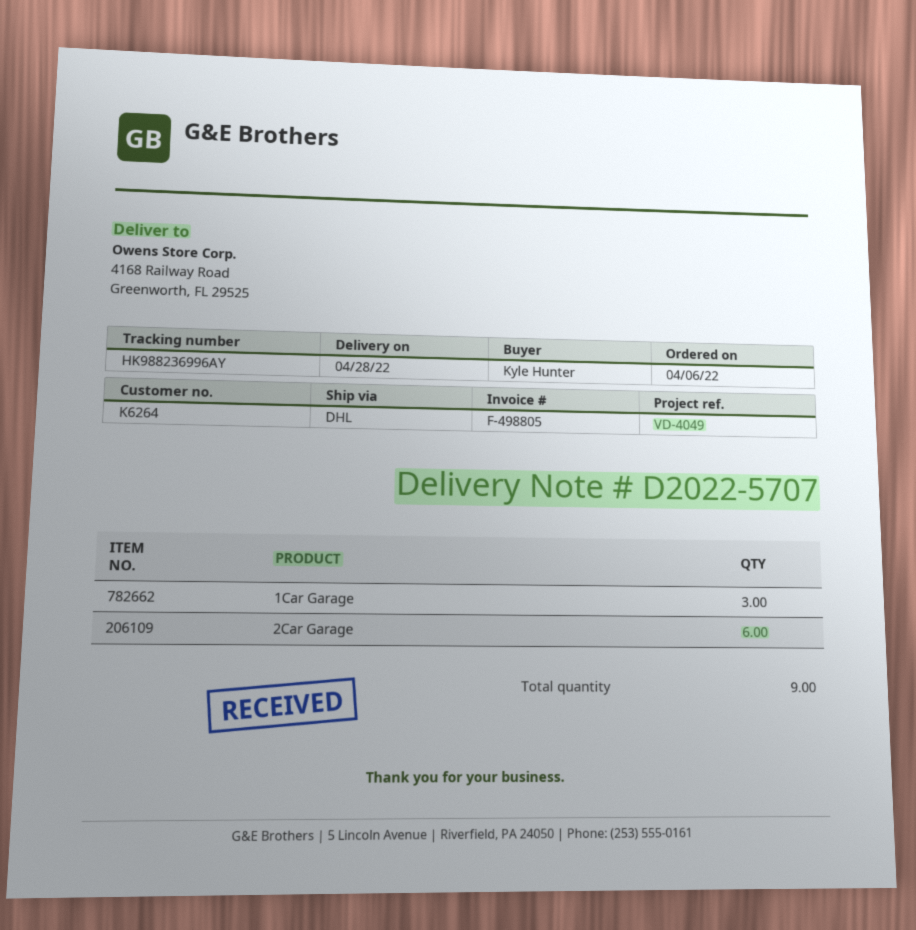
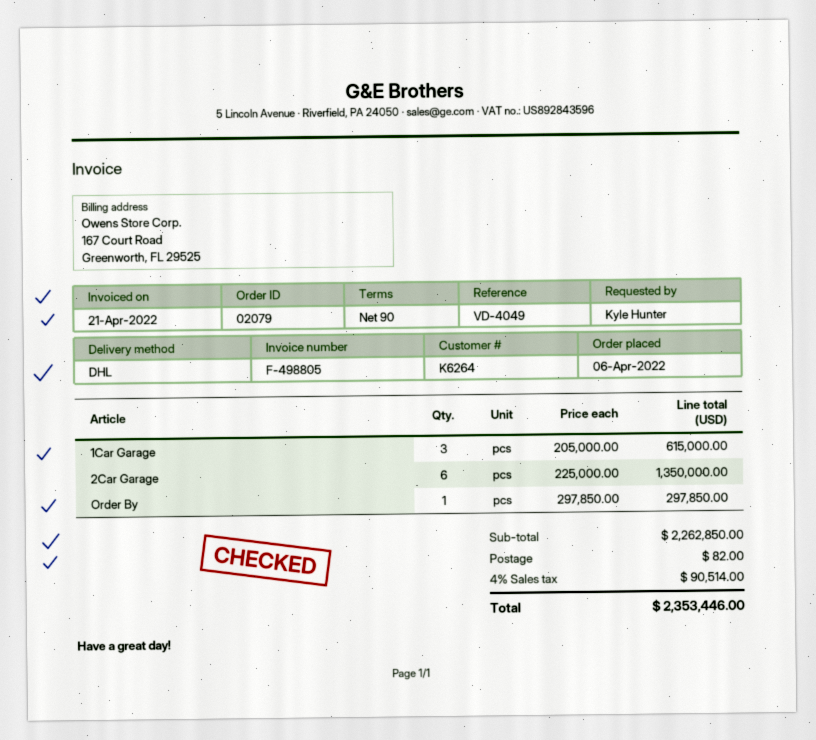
Order By: none -> 1

